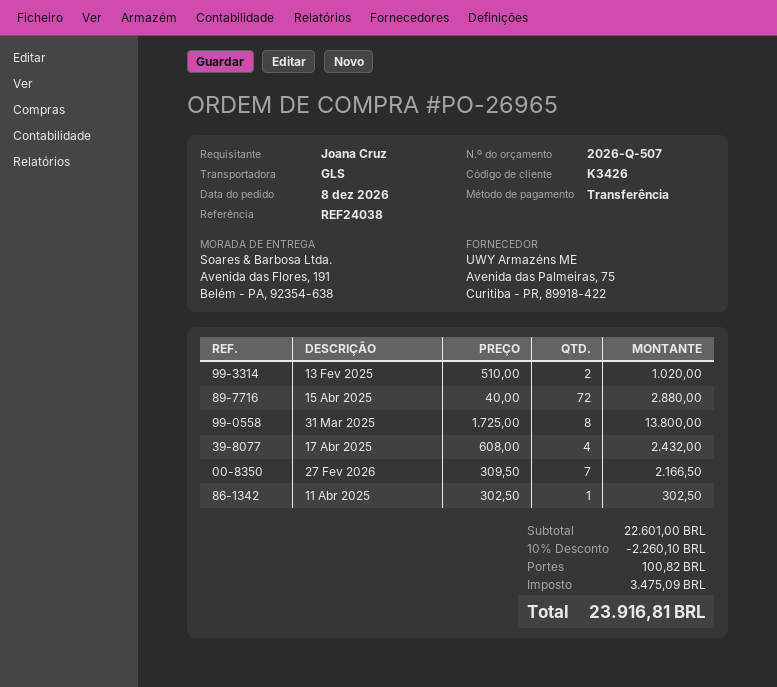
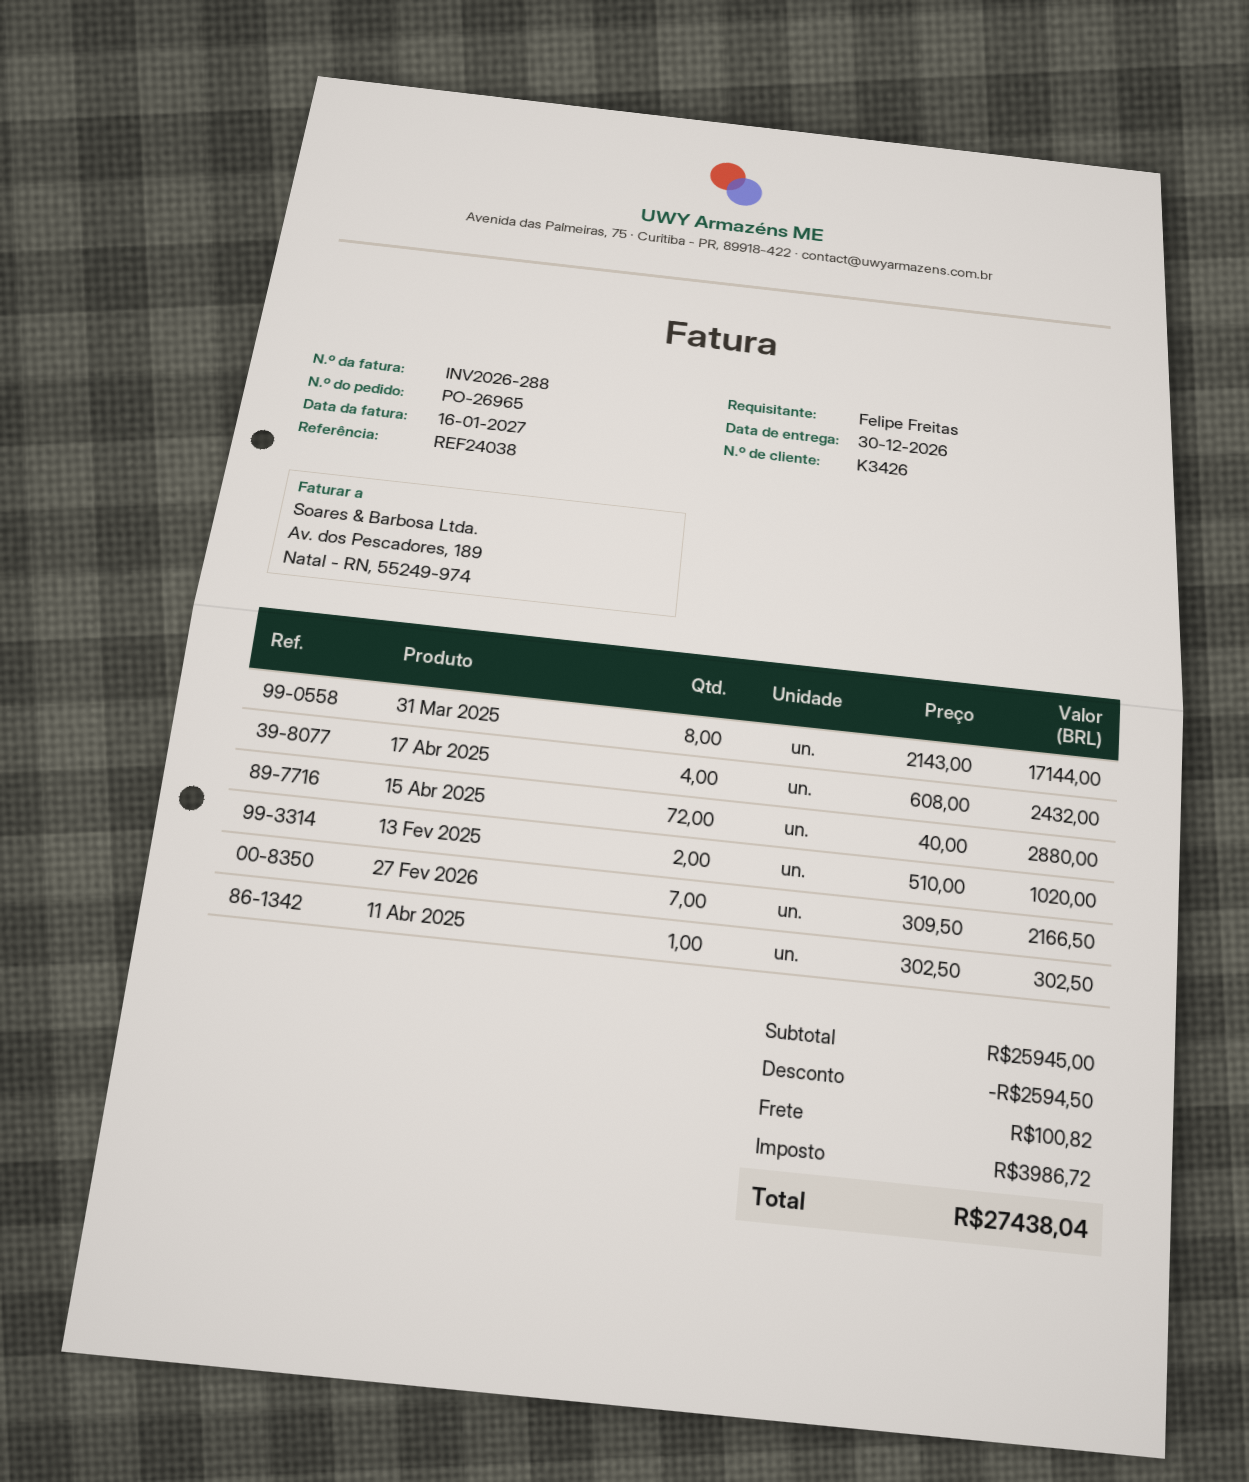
ordered by: Joana Cruz -> Felipe Freitas
31 Mar 2025: 8 x 1725.00 = 13800.00 -> 8 x 2143.00 = 17144.00
subtotal: 22601.00 -> 25945.00
discount: 2260.10 -> 2594.50
tax: 3475.09 -> 3986.72
total: 23916.81 -> 27438.04

